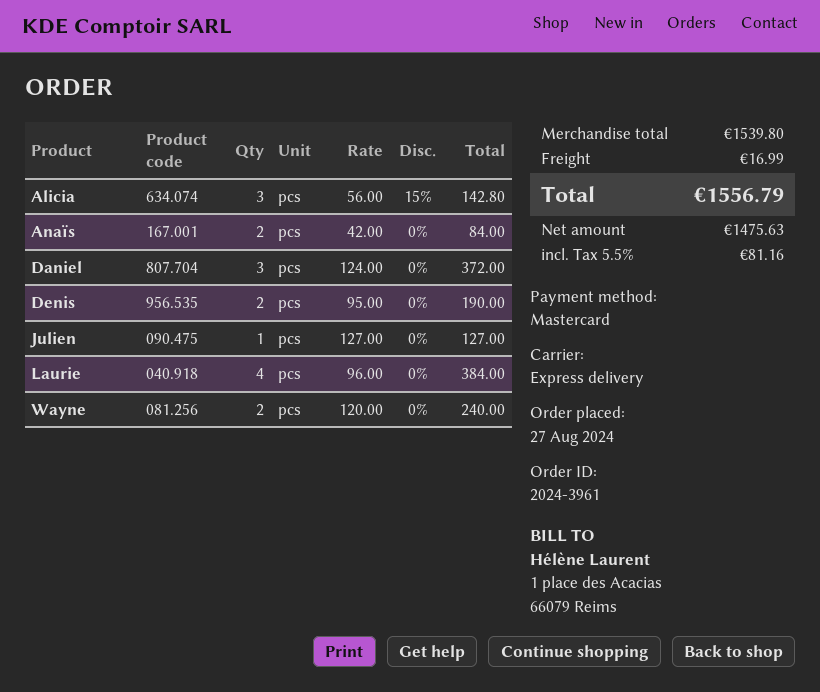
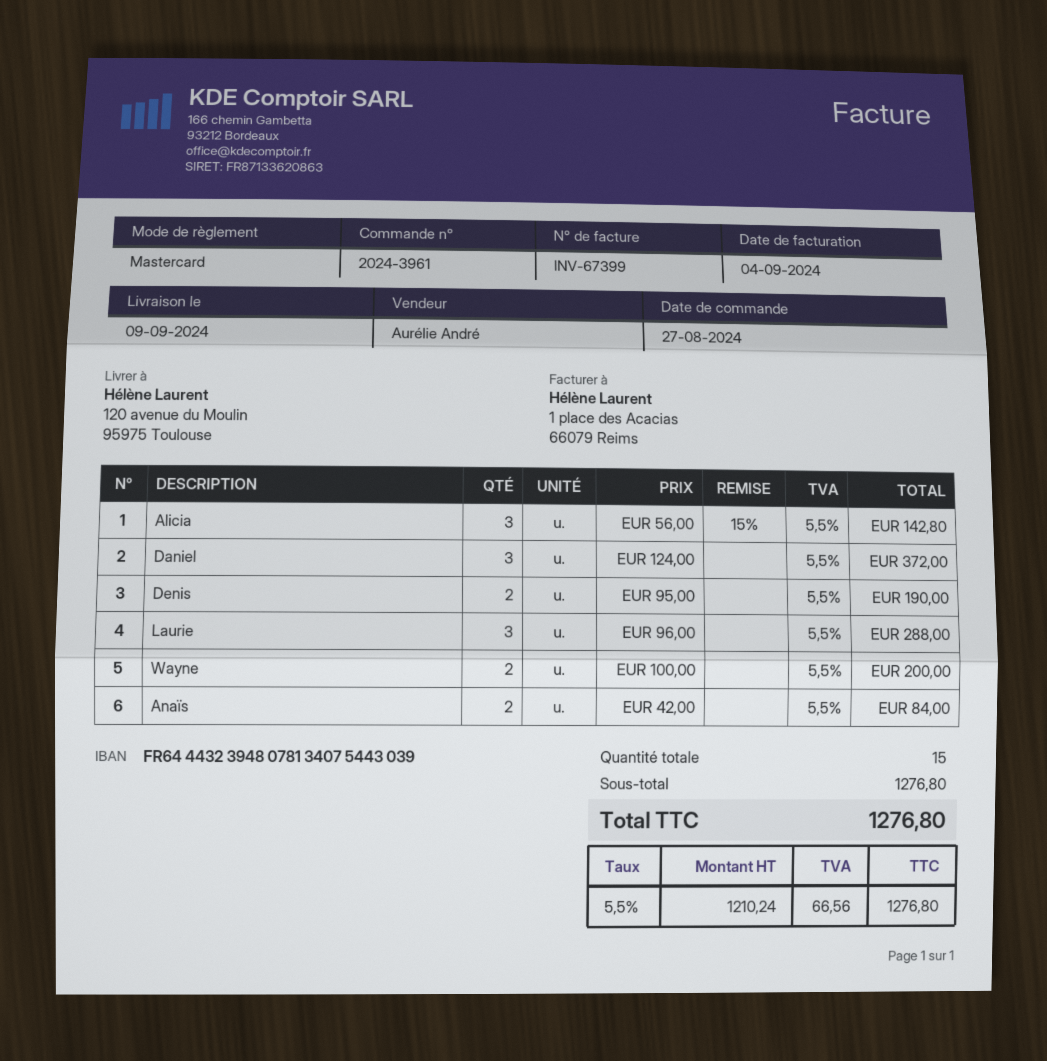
Julien: 1 x 127.00 = 127.00 -> none
Laurie: 4 x 96.00 = 384.00 -> 3 x 96.00 = 288.00
Wayne: 2 x 120.00 = 240.00 -> 2 x 100.00 = 200.00
subtotal: 1539.80 -> 1276.80
shipping: 16.99 -> none
net: 1475.63 -> 1210.24
tax: 5.5% = 81.16 -> 5.5% = 66.56
total: 1556.79 -> 1276.80

